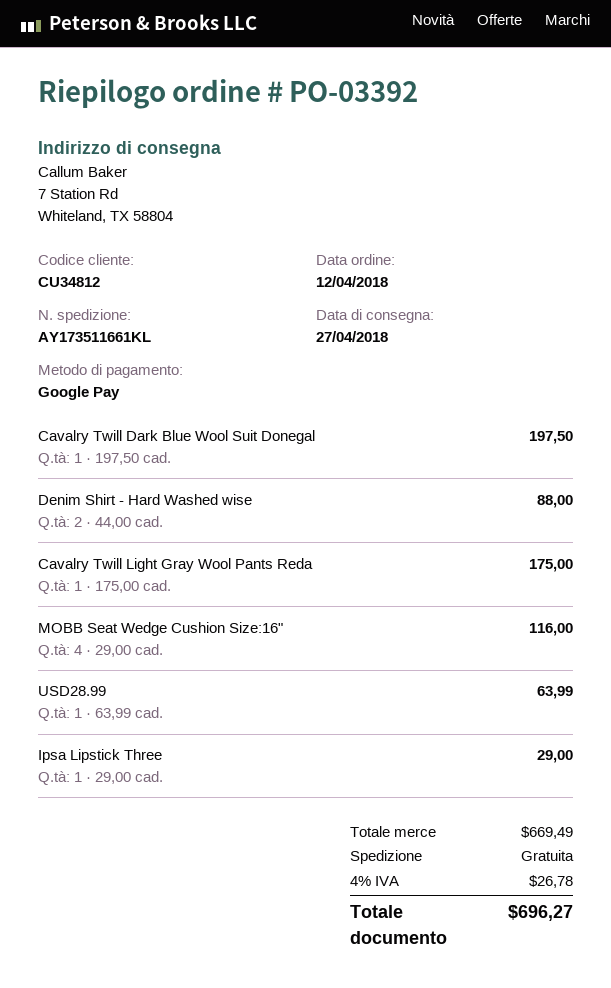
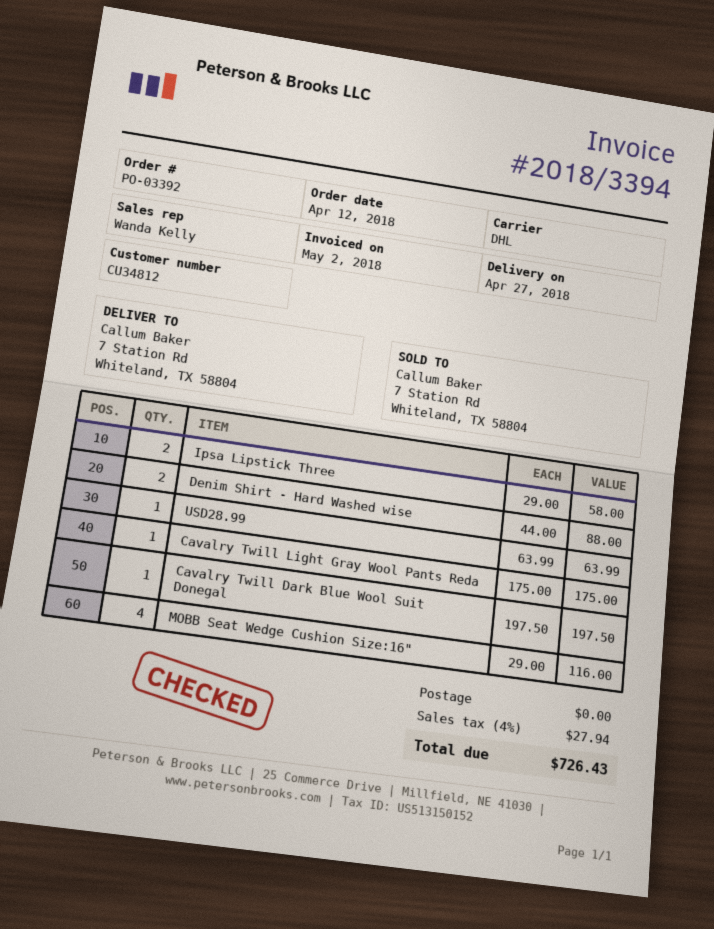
Ipsa Lipstick Three: 1 x 29.00 = 29.00 -> 2 x 29.00 = 58.00
tax: 4% = 26.78 -> 4% = 27.94
total: 696.27 -> 726.43

